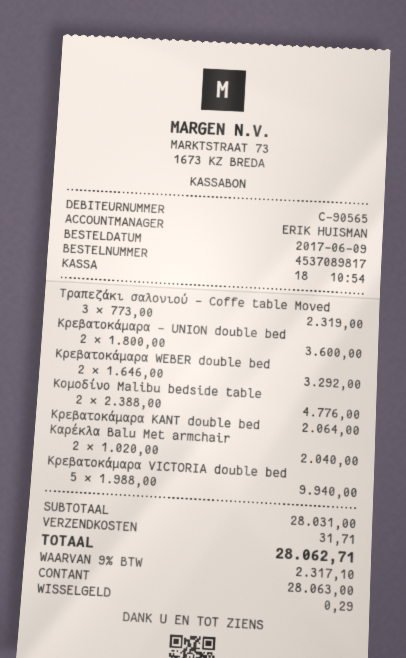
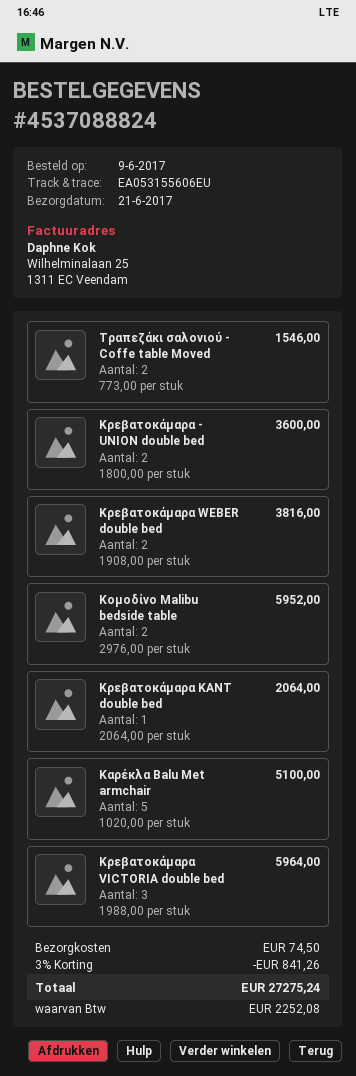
order number: 4537089817 -> 4537088824
Τραπεζάκι σαλονιού - Coffe table Moved: 3 x 773.00 = 2319.00 -> 2 x 773.00 = 1546.00
Κρεβατοκάμαρα WEBER double bed: 2 x 1646.00 = 3292.00 -> 2 x 1908.00 = 3816.00
Κομοδίνο Malibu bedside table: 2 x 2388.00 = 4776.00 -> 2 x 2976.00 = 5952.00
Καρέκλα Balu Met armchair: 2 x 1020.00 = 2040.00 -> 5 x 1020.00 = 5100.00
Κρεβατοκάμαρα VICTORIA double bed: 5 x 1988.00 = 9940.00 -> 3 x 1988.00 = 5964.00
discount: none -> 3% = 841.26
shipping: 31.71 -> 74.50
tax: 2317.10 -> 2252.08
total: 28062.71 -> 27275.24

